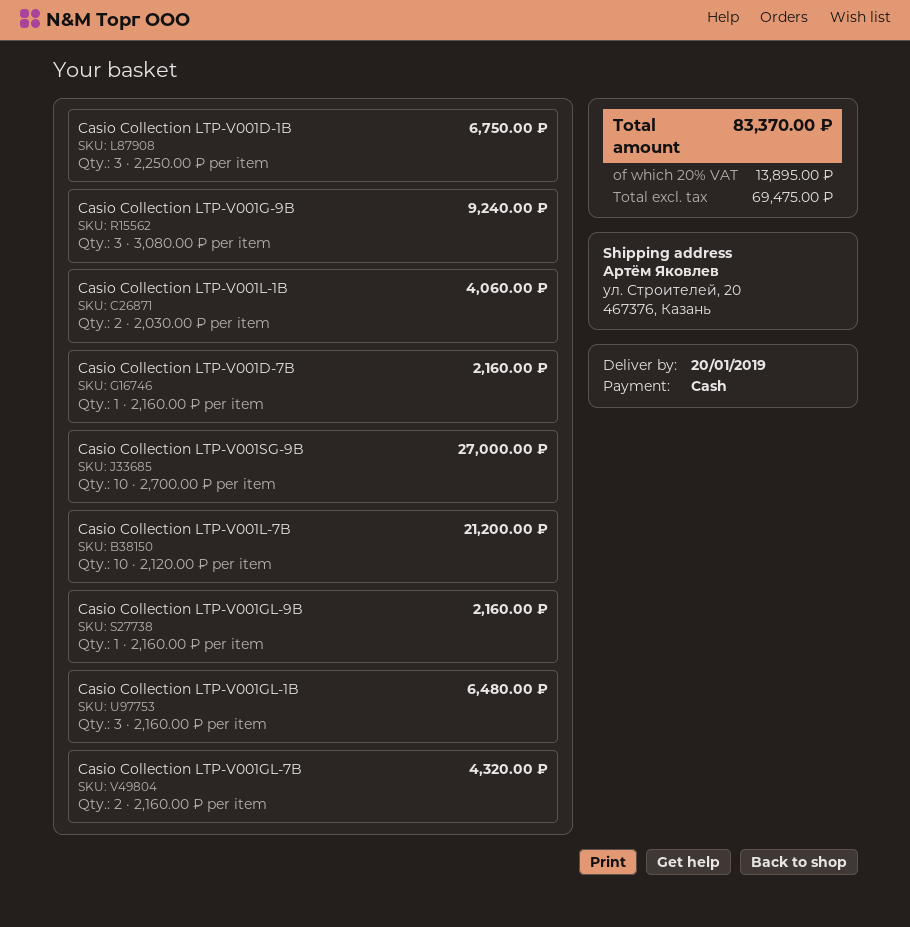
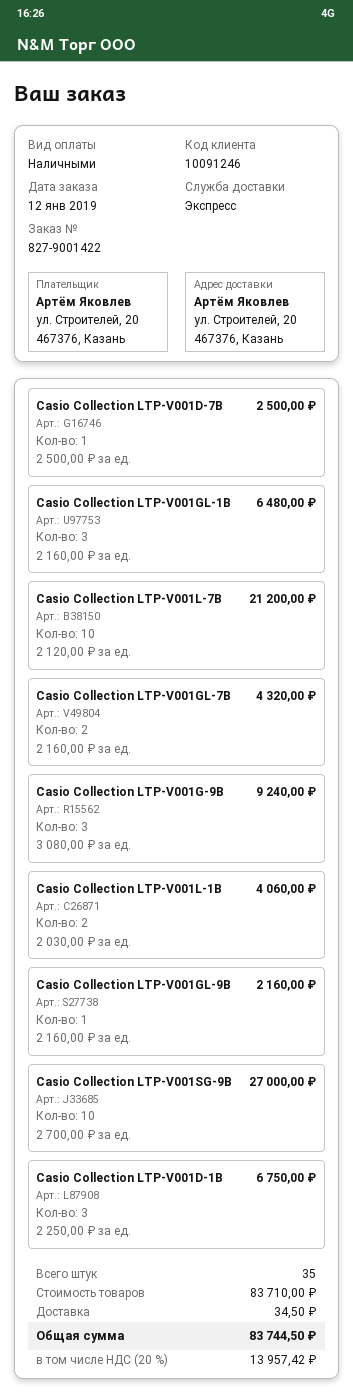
Casio Collection LTP-V001D-7B: 1 x 2160.00 = 2160.00 -> 1 x 2500.00 = 2500.00
shipping: none -> 34.50
tax: 20% = 13895.00 -> 20% = 13957.42
total: 83370.00 -> 83744.50

